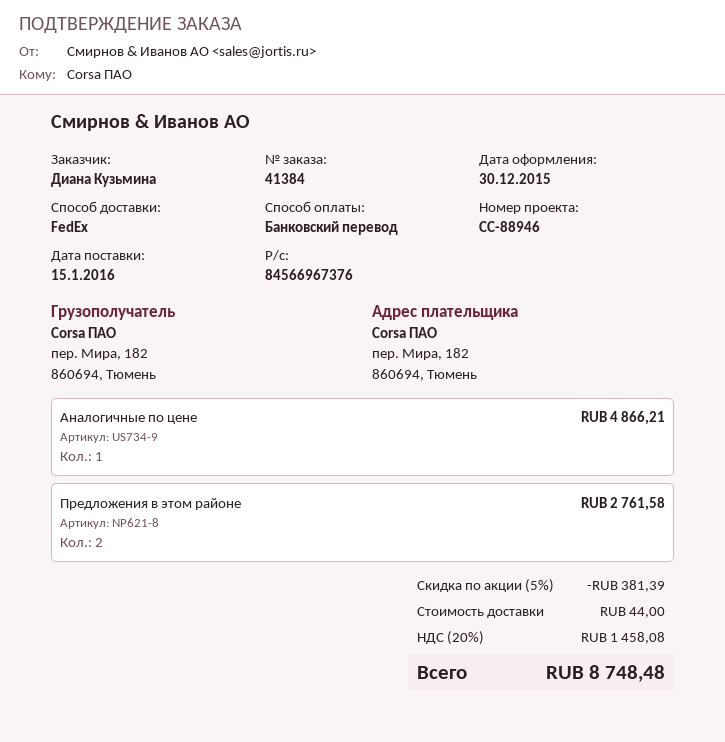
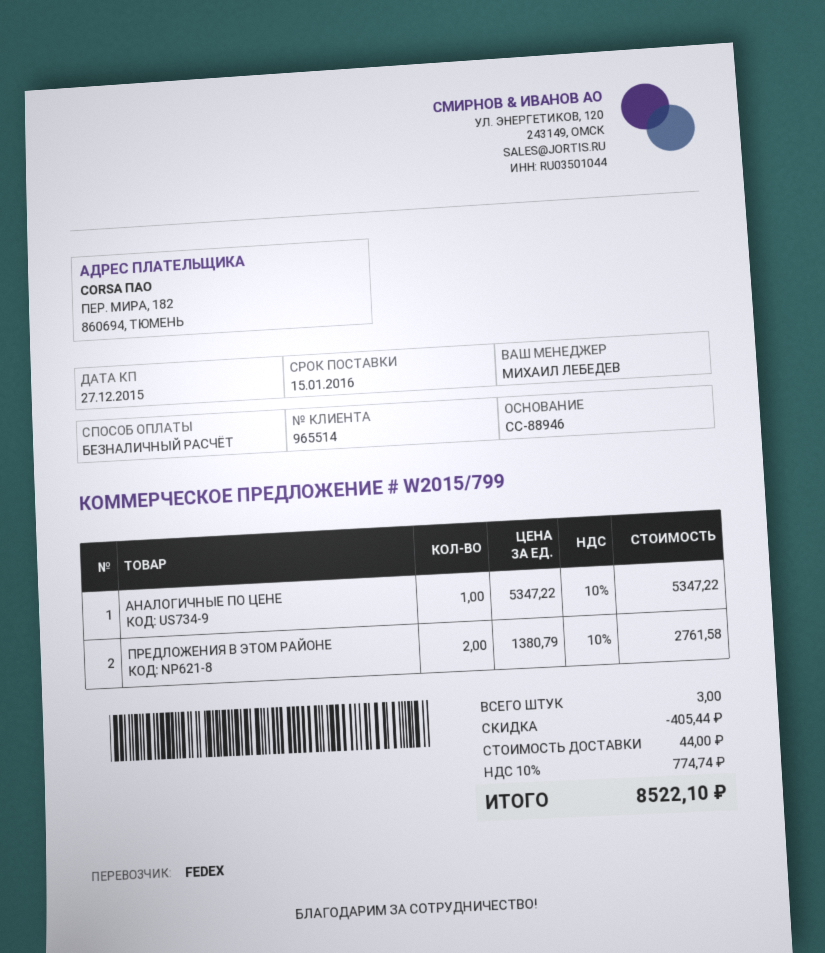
Аналогичные по цене: 1 for 4866.21 -> 1 for 5347.22
discount: 381.39 -> 405.44
tax: 20% = 1458.08 -> 10% = 774.74
total: 8748.48 -> 8522.10

